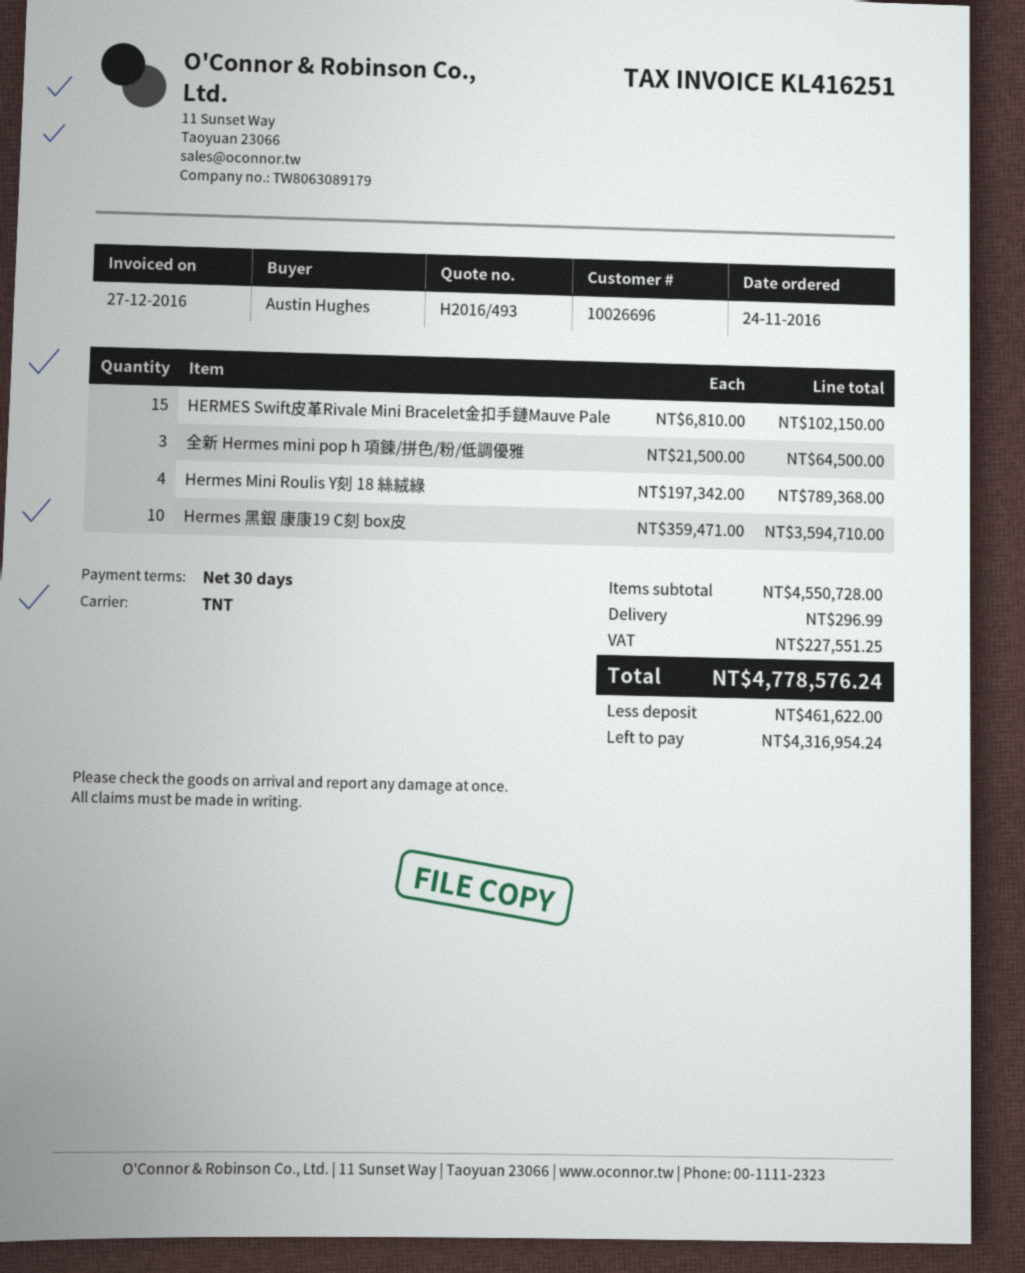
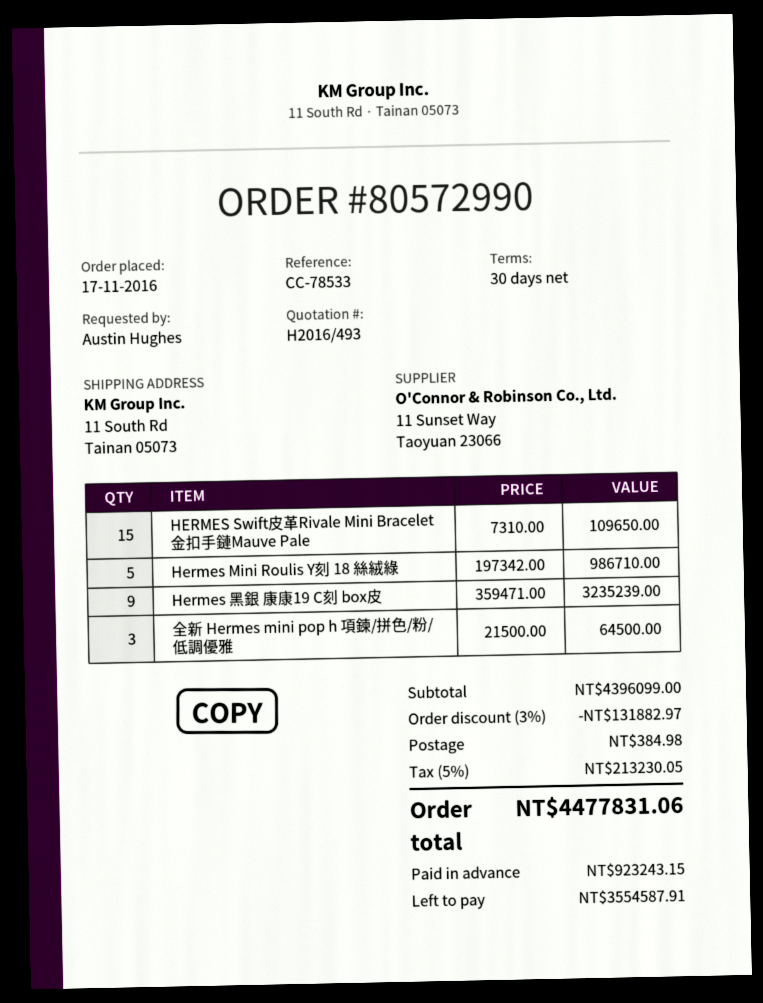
order date: 2016-11-24 -> 2016-11-17
HERMES Swift皮革Rivale Mini Bracelet金扣手鏈Mauve Pale: 15 x 6810.00 = 102150.00 -> 15 x 7310.00 = 109650.00
Hermes Mini Roulis Y刻 18 絲絨綠: 4 x 197342.00 = 789368.00 -> 5 x 197342.00 = 986710.00
Hermes 黑銀 康康19 C刻 box皮: 10 x 359471.00 = 3594710.00 -> 9 x 359471.00 = 3235239.00
subtotal: 4550728.00 -> 4396099.00
discount: none -> 3% = 131882.97
shipping: 296.99 -> 384.98
tax: 227551.25 -> 213230.05
total: 4778576.24 -> 4477831.06
deposit: 461622.00 -> 923243.15
balance: 4316954.24 -> 3554587.91

